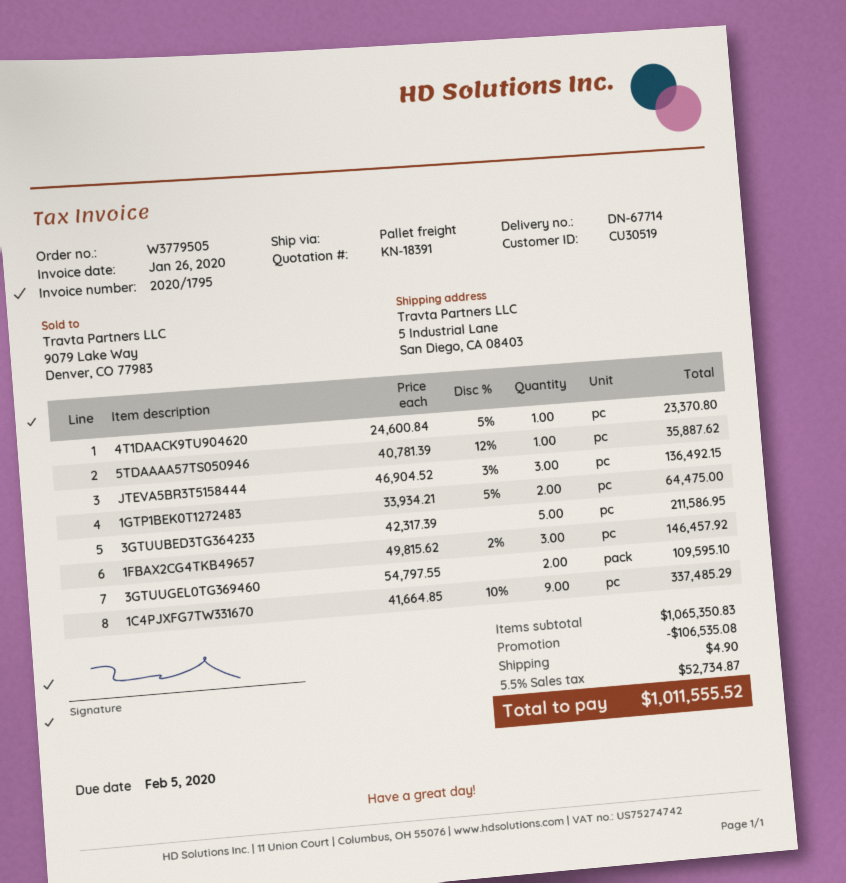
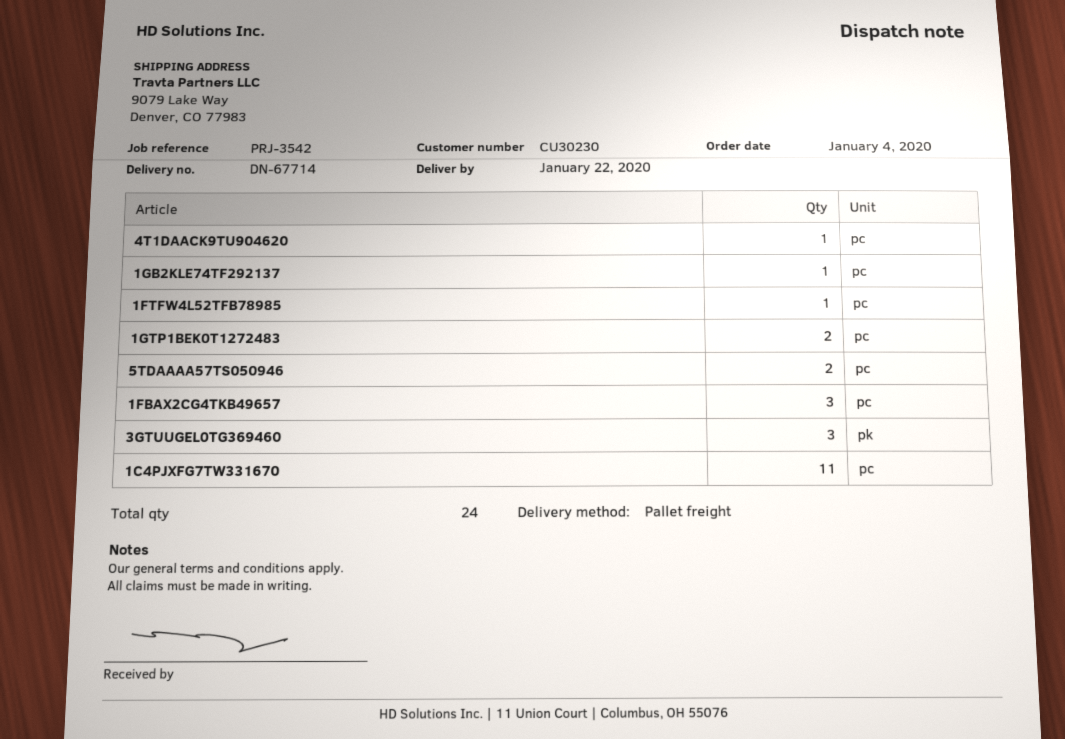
customer number: CU30519 -> CU30230
ship to: 5 Industrial Lane, San Diego, CA 08403 -> 9079 Lake Way, Denver, CO 77983
5TDAAAA57TS050946: 1 -> 2
JTEVA5BR3T5158444: 3 -> none
3GTUUBED3TG364233: 5 -> none
3GTUUGEL0TG369460: 2 -> 3
1C4PJXFG7TW331670: 9 -> 11
1GB2KLE74TF292137: none -> 1
1FTFW4L52TFB78985: none -> 1

